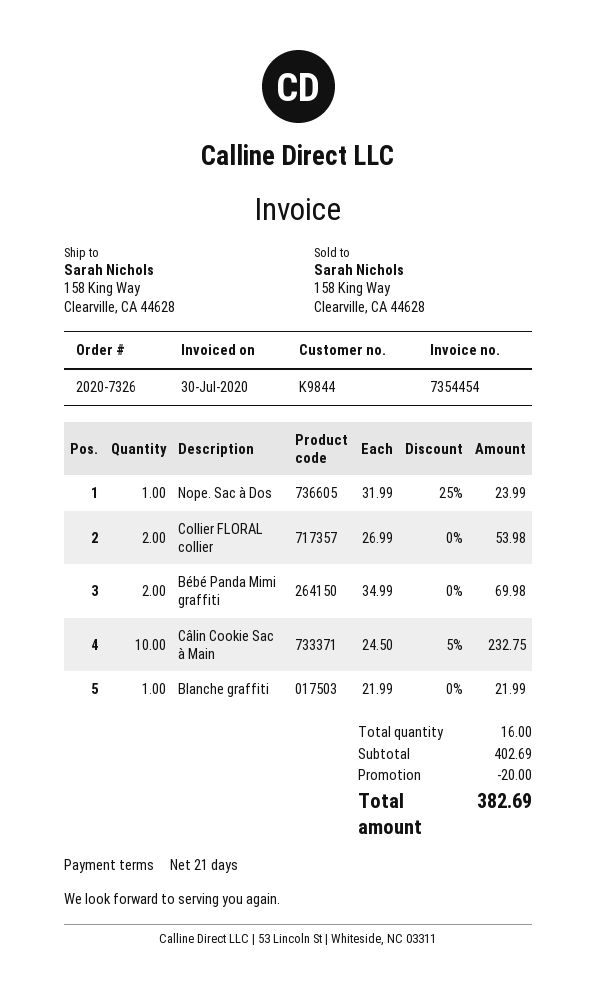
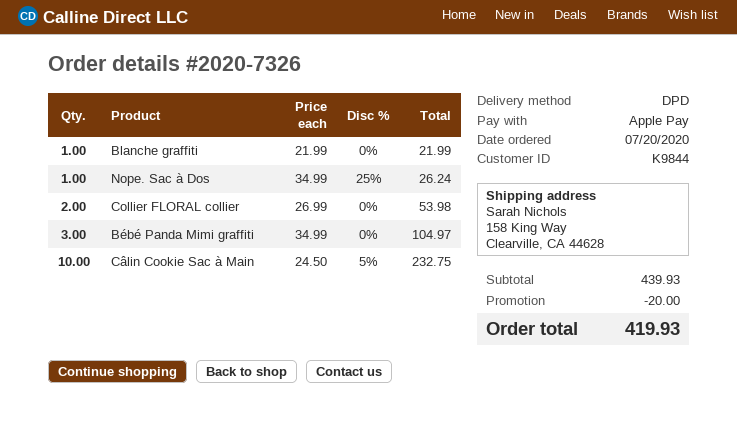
Nope. Sac à Dos: 1 x 31.99 - 25% = 23.99 -> 1 x 34.99 - 25% = 26.24
Bébé Panda Mimi graffiti: 2 x 34.99 = 69.98 -> 3 x 34.99 = 104.97
subtotal: 402.69 -> 439.93
total: 382.69 -> 419.93

